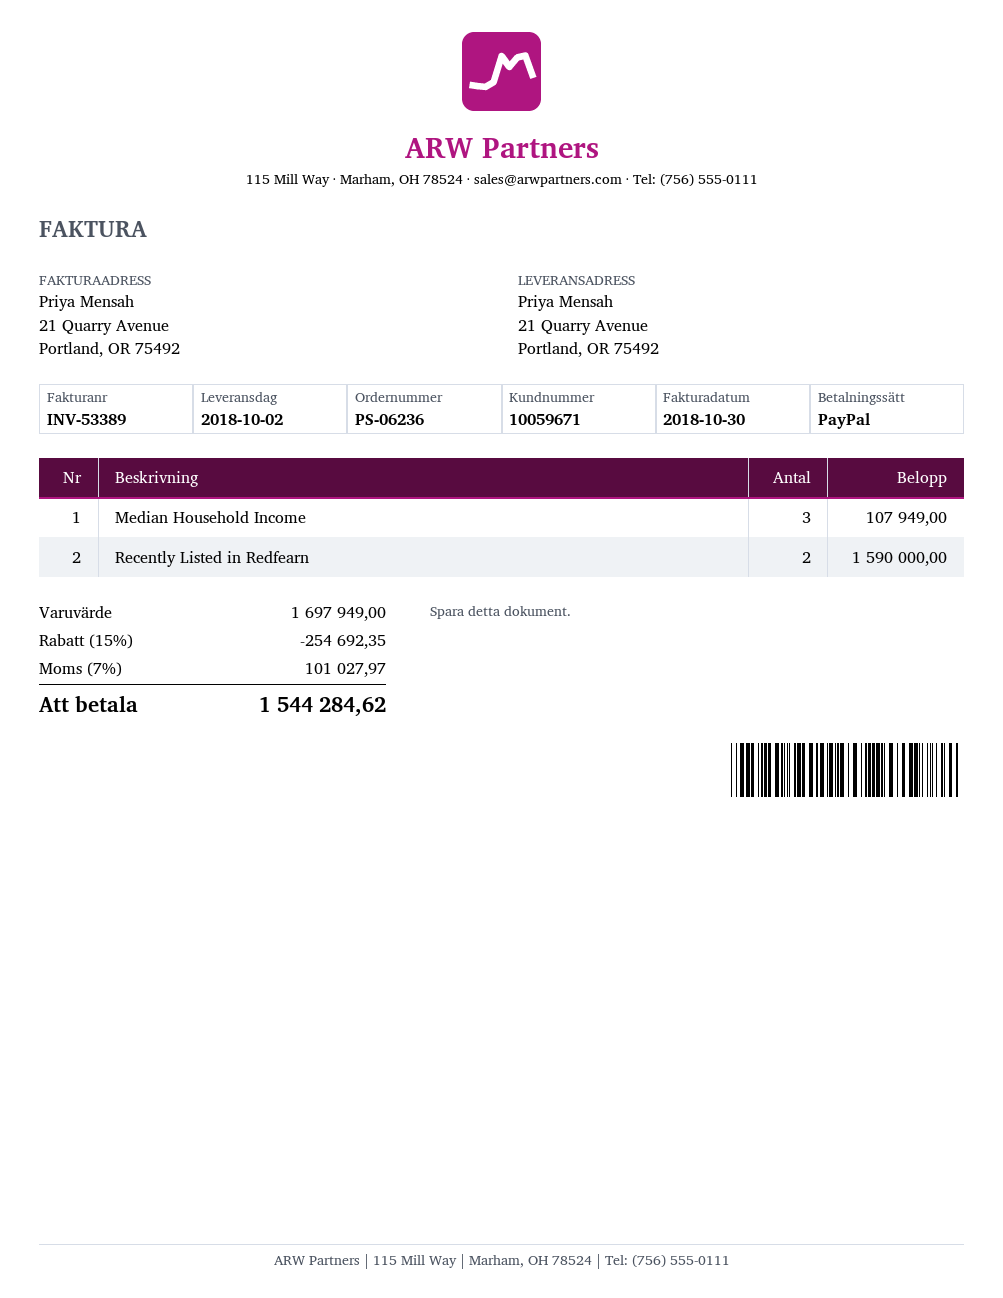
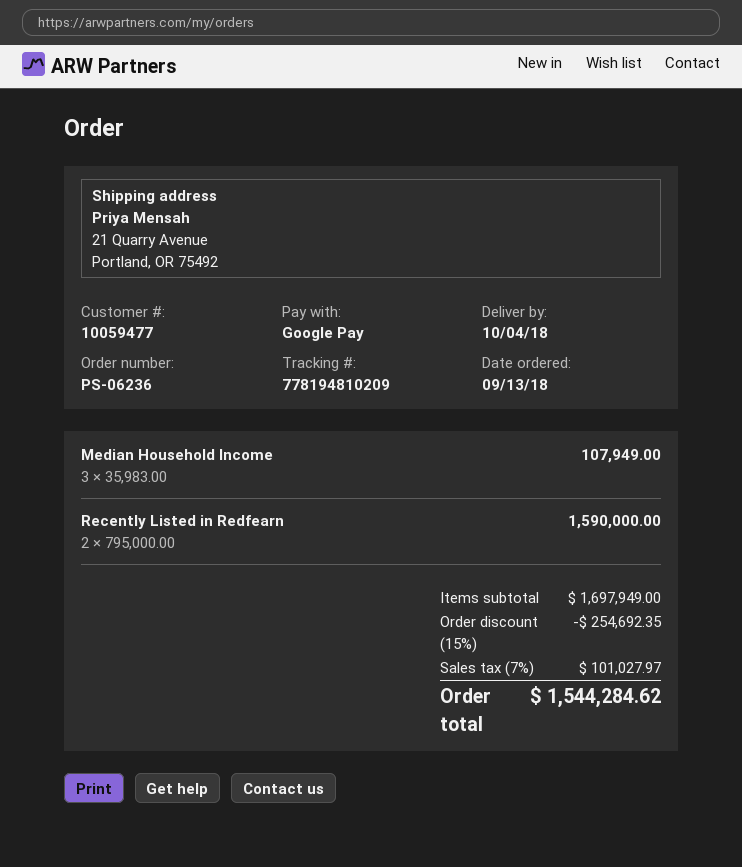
delivery date: 2018-10-02 -> 2018-10-04
customer number: 10059671 -> 10059477
payment method: PayPal -> Google Pay

